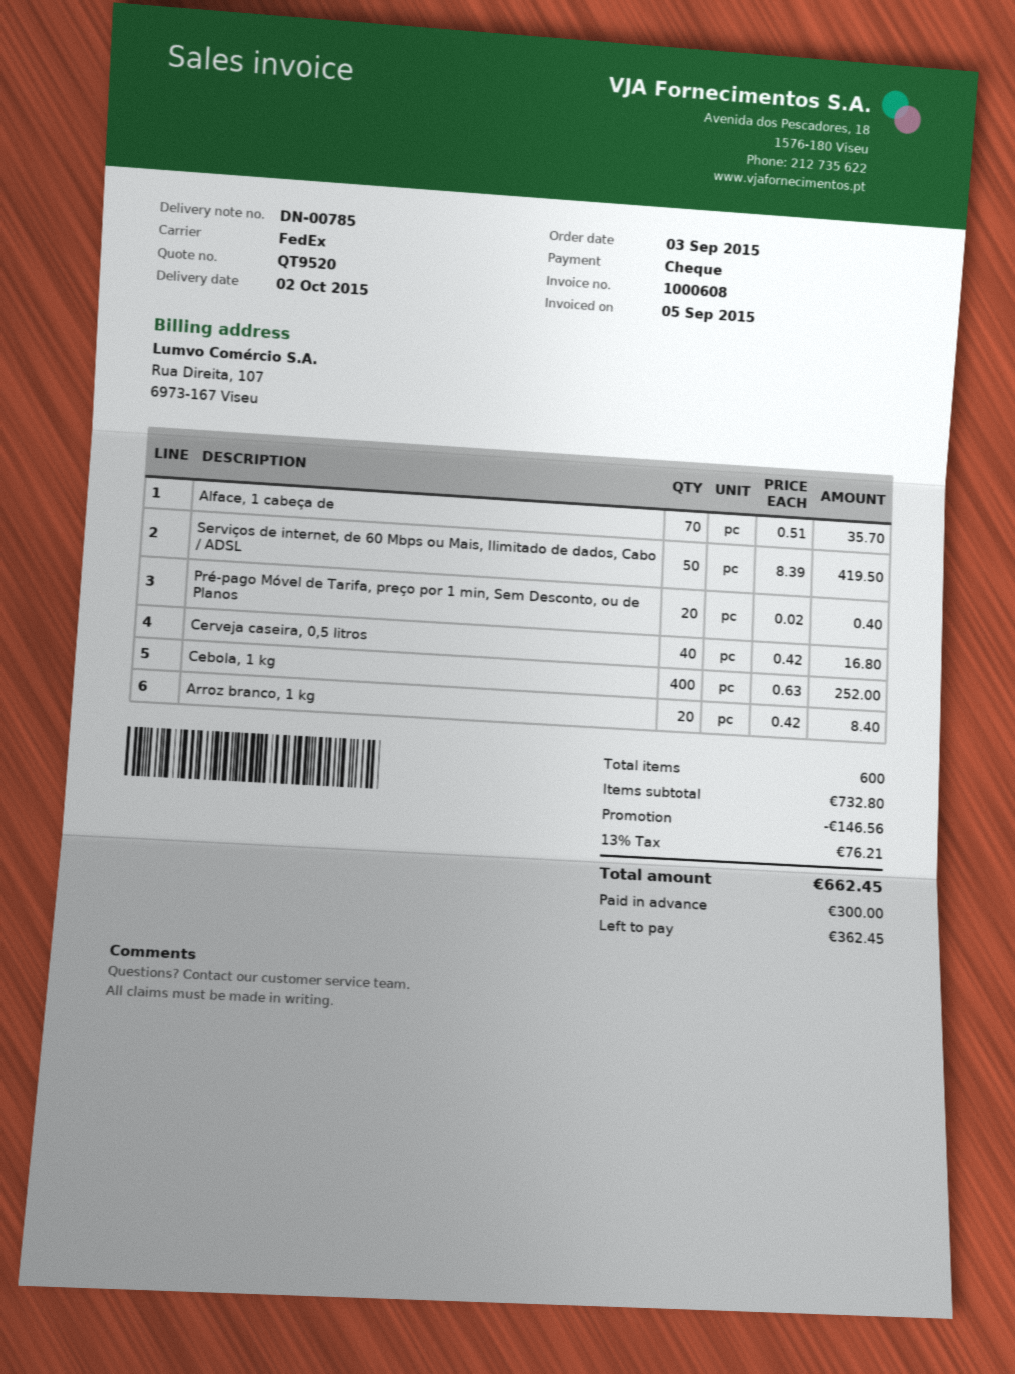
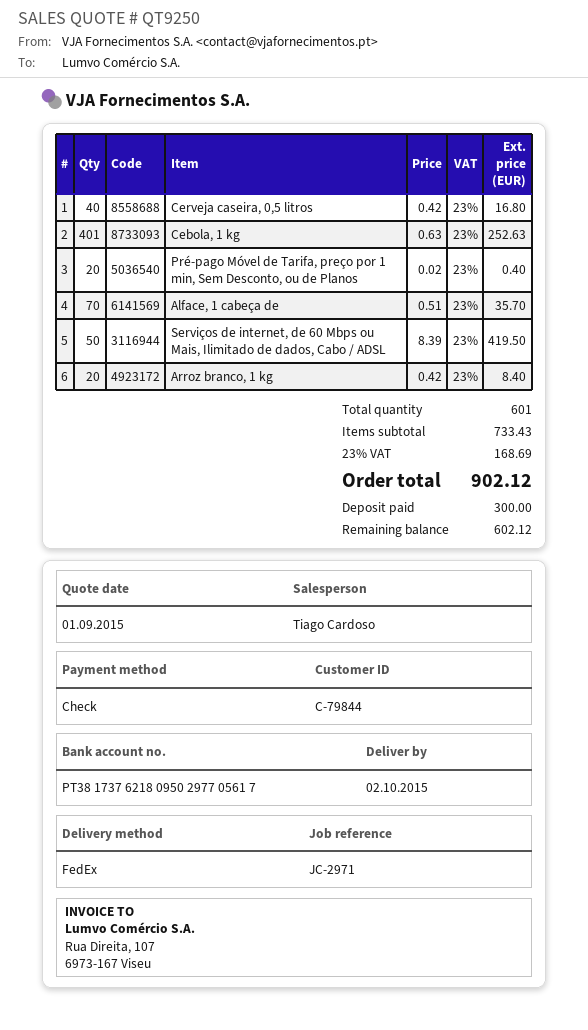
quote number: QT9520 -> QT9250
Cebola, 1 kg: 400 x 0.63 = 252.00 -> 401 x 0.63 = 252.63
total quantity: 600 -> 601
subtotal: 732.80 -> 733.43
discount: 146.56 -> none
tax: 13% = 76.21 -> 23% = 168.69
total: 662.45 -> 902.12
balance: 362.45 -> 602.12

